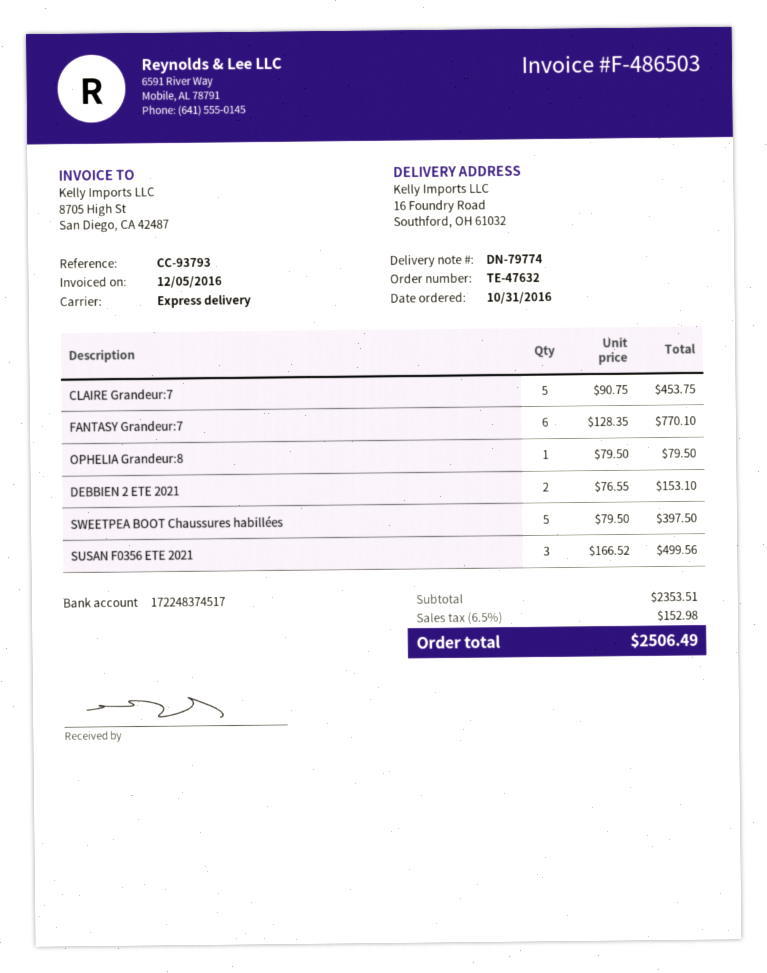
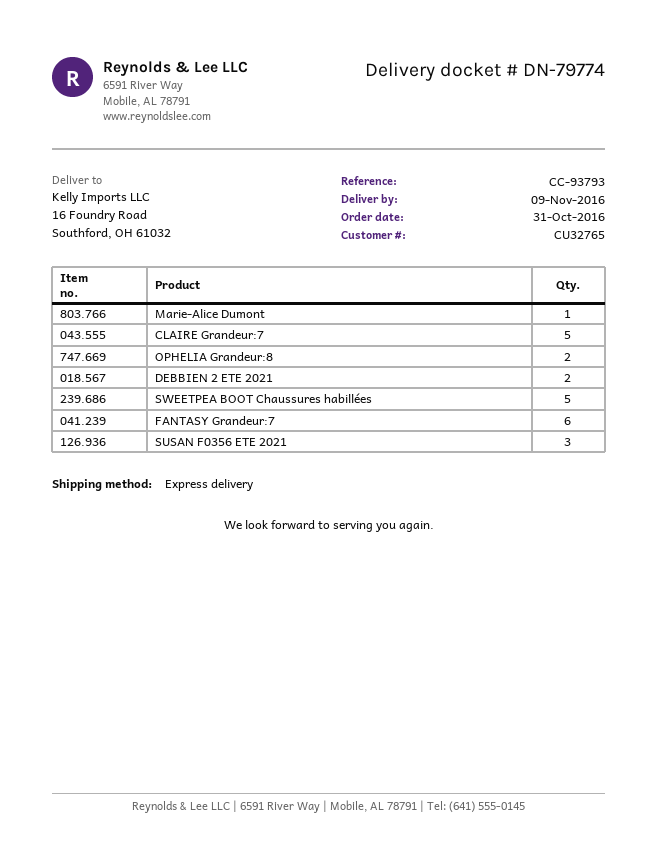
OPHELIA Grandeur:8: 1 -> 2
Marie-Alice Dumont: none -> 1

